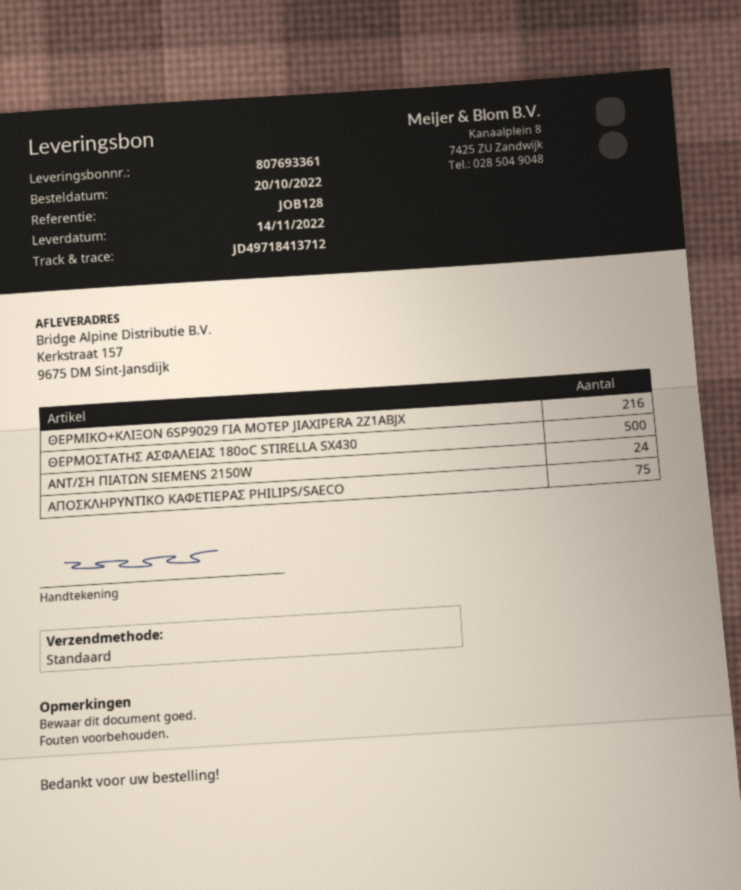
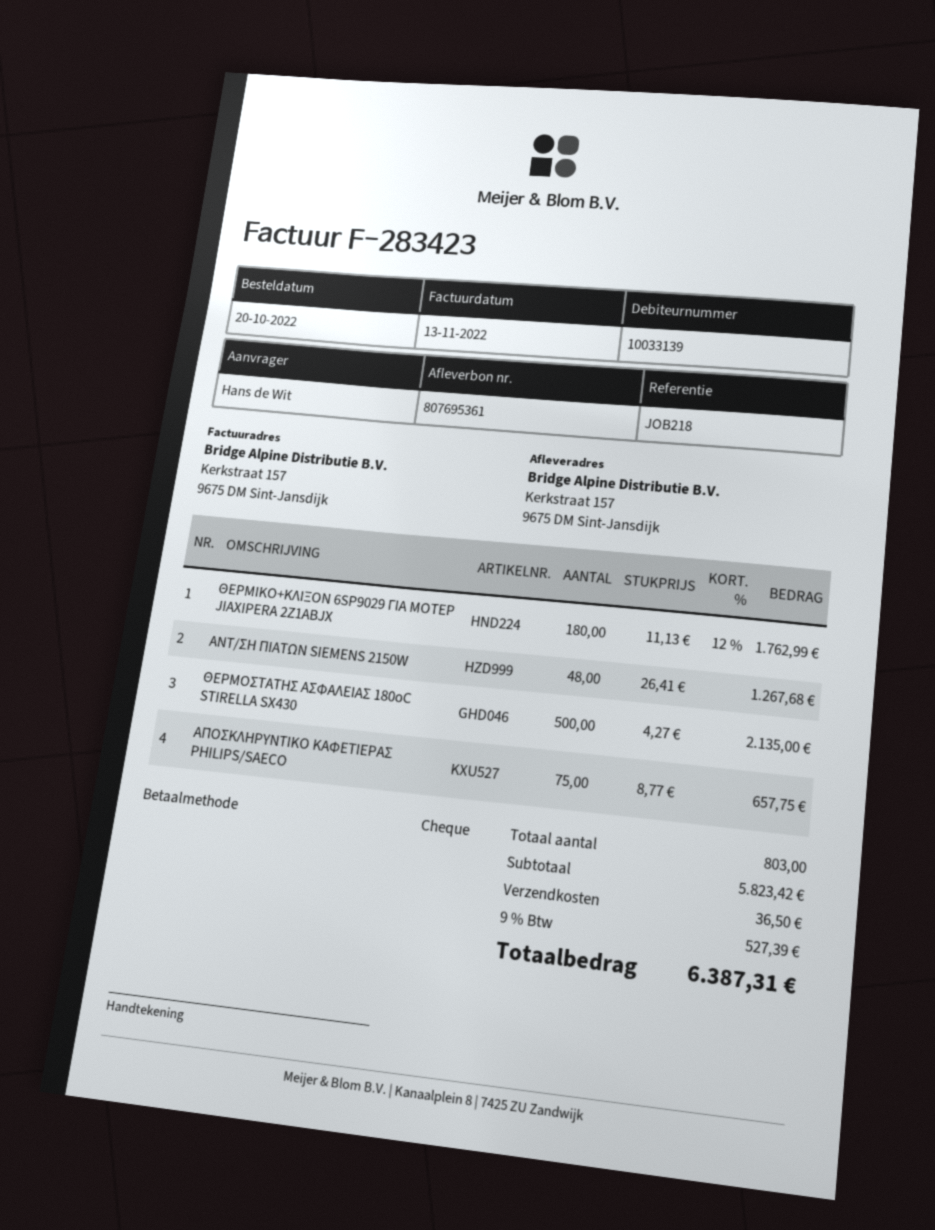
delivery note number: 807693361 -> 807695361
reference: JOB128 -> JOB218
ΘΕΡΜΙΚΟ+ΚΛΙΞΟΝ 6SP9029 ΓΙΑ ΜΟΤΕΡ JIAXIPERA 2Z1ABJX: 216 -> 180
ΑΝΤ/ΣΗ ΠΙΑΤΩΝ SIEMENS 2150W: 24 -> 48

